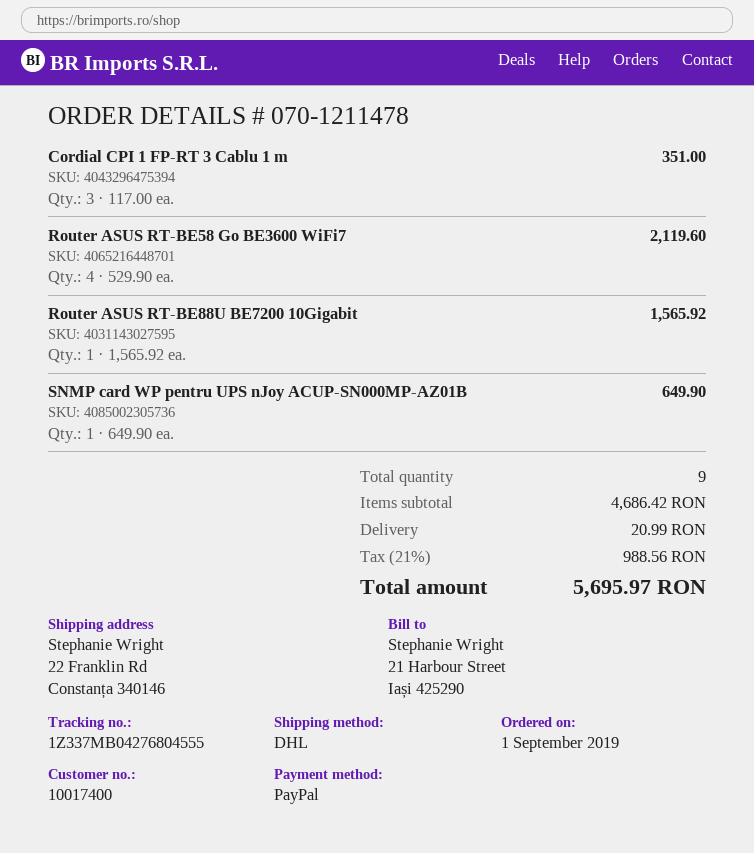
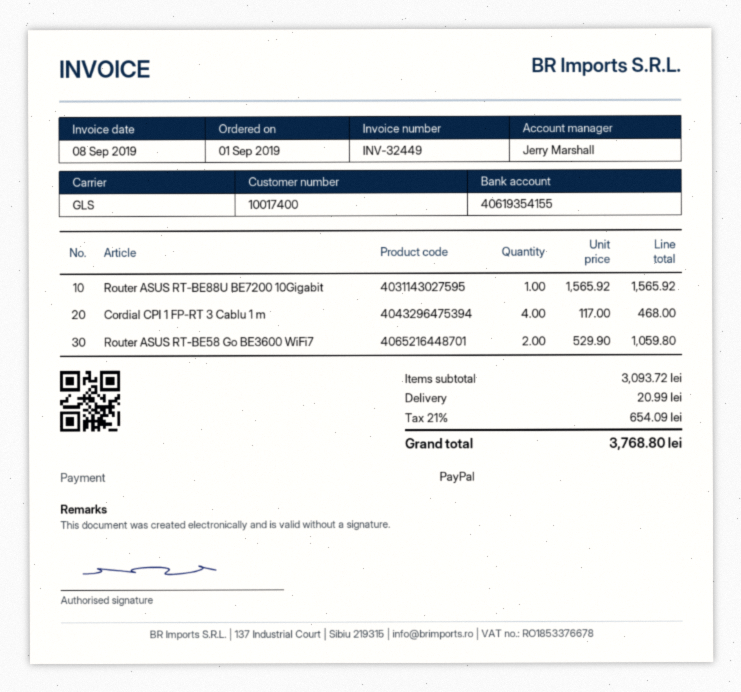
shipping method: DHL -> GLS
Cordial CPI 1 FP-RT 3 Cablu 1 m: 3 x 117.00 = 351.00 -> 4 x 117.00 = 468.00
Router ASUS RT-BE58 Go BE3600 WiFi7: 4 x 529.90 = 2119.60 -> 2 x 529.90 = 1059.80
SNMP card WP pentru UPS nJoy ACUP-SN000MP-AZ01B: 1 x 649.90 = 649.90 -> none
subtotal: 4686.42 -> 3093.72
tax: 21% = 988.56 -> 21% = 654.09
total: 5695.97 -> 3768.80

